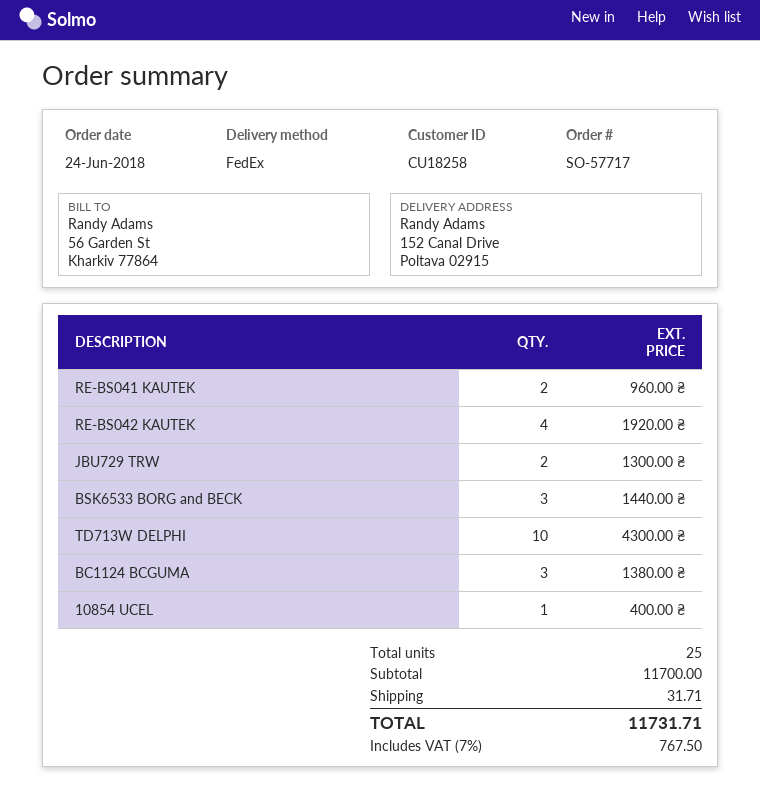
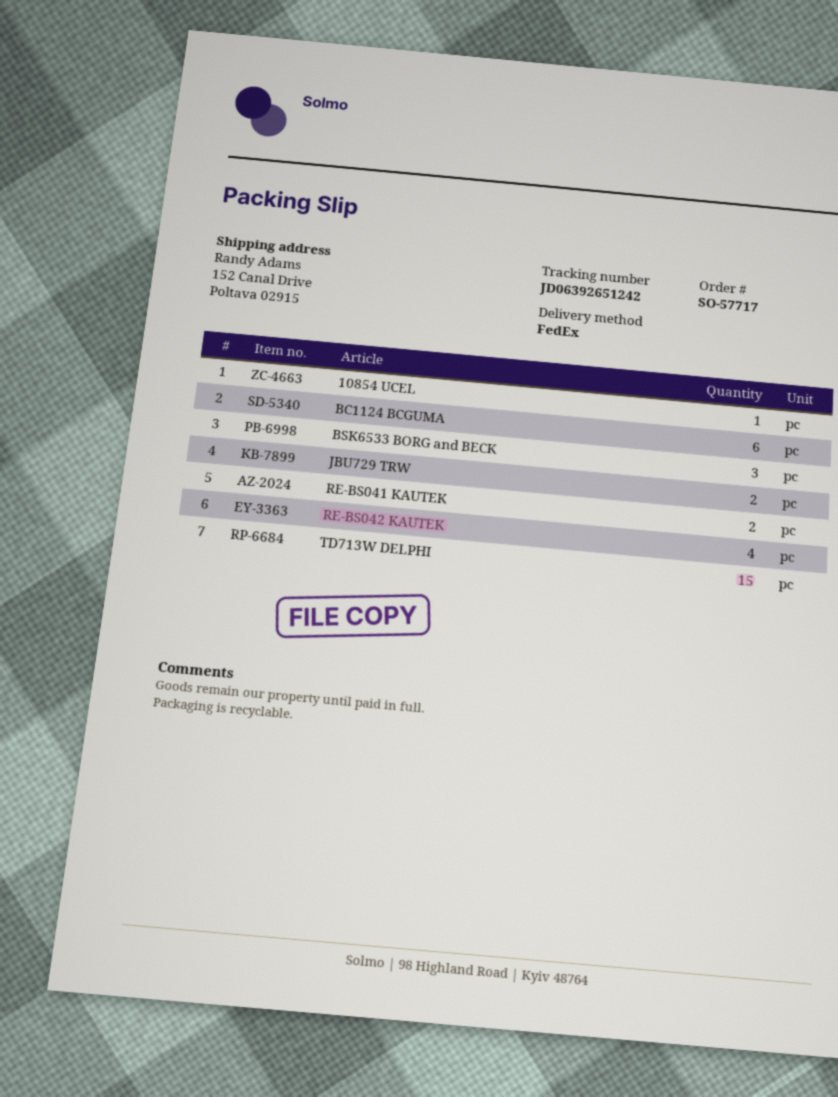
TD713W DELPHI: 10 -> 15
BC1124 BCGUMA: 3 -> 6

